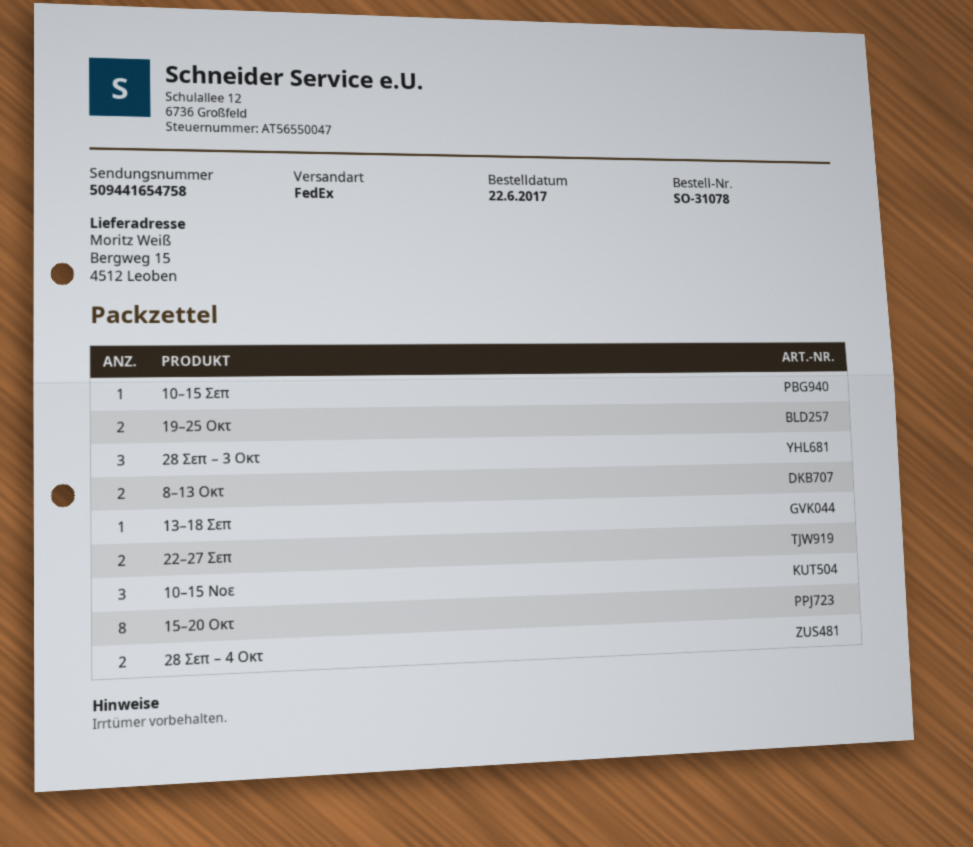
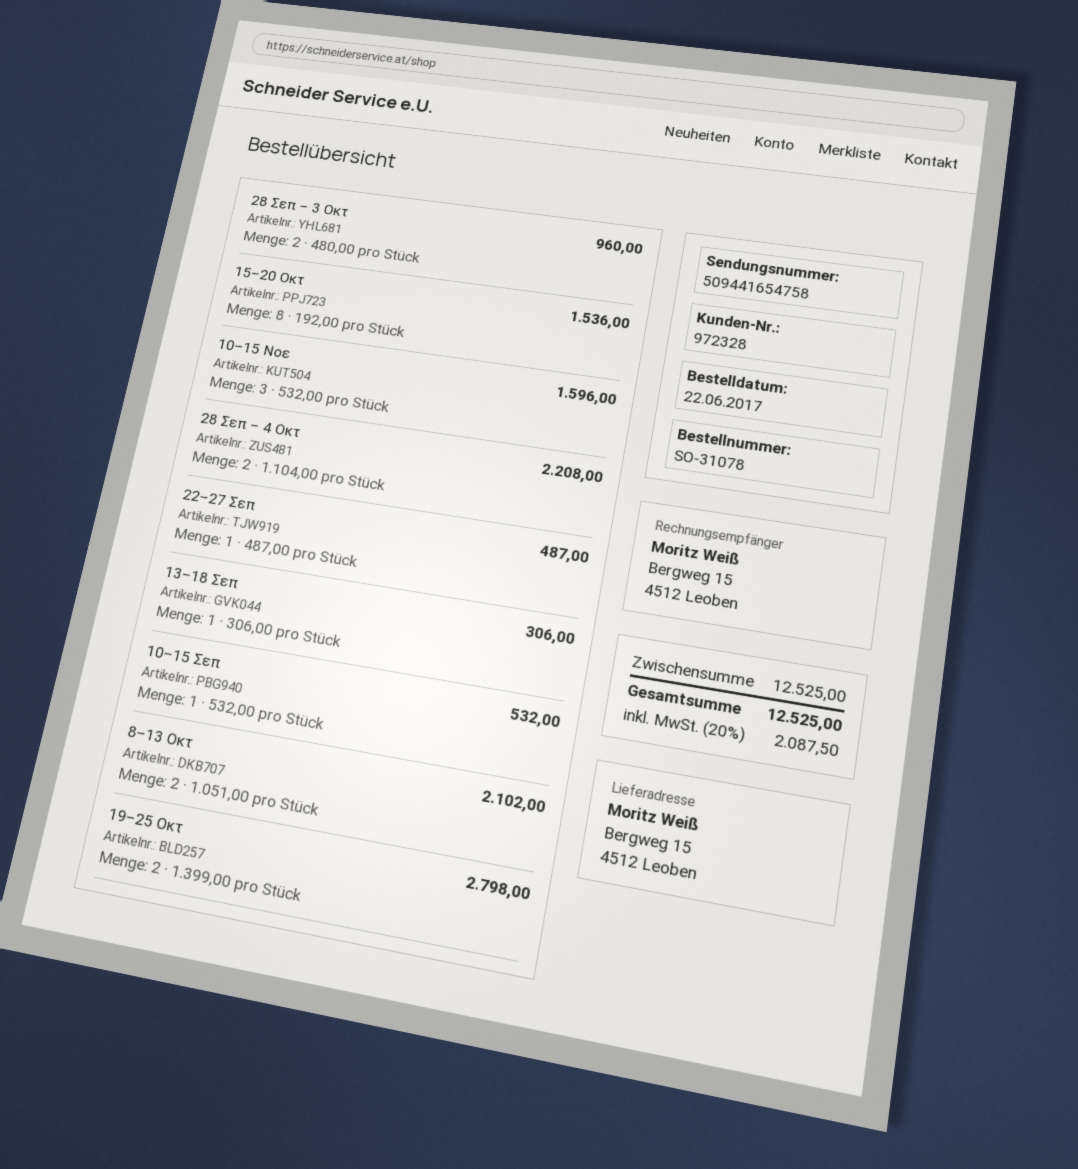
28 Σεπ – 3 Οκτ: 3 -> 2
22–27 Σεπ: 2 -> 1

